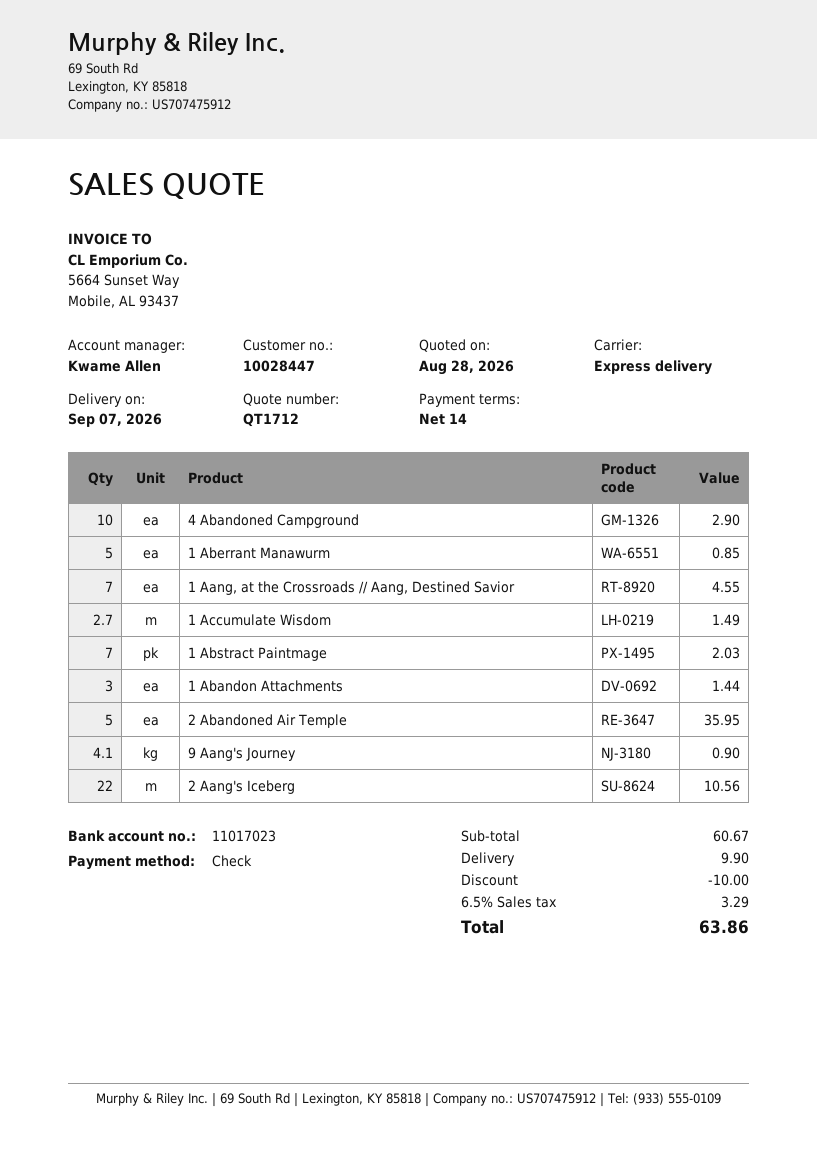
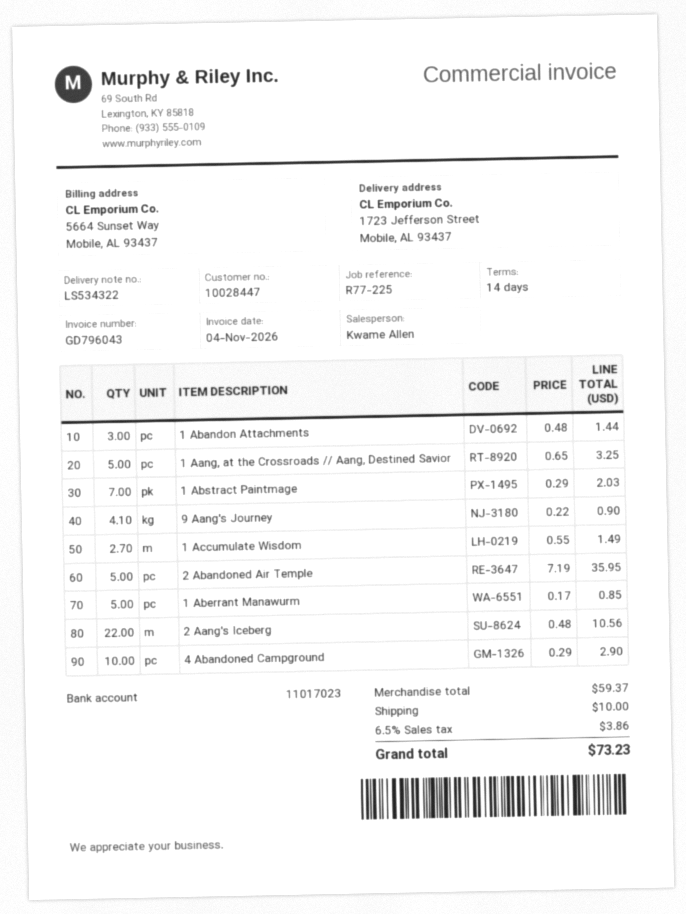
1 Aang, at the Crossroads // Aang, Destined Savior: 7 for 4.55 -> 5 for 3.25
subtotal: 60.67 -> 59.37
discount: 10.00 -> none
shipping: 9.90 -> 10.00
tax: 6.5% = 3.29 -> 6.5% = 3.86
total: 63.86 -> 73.23

